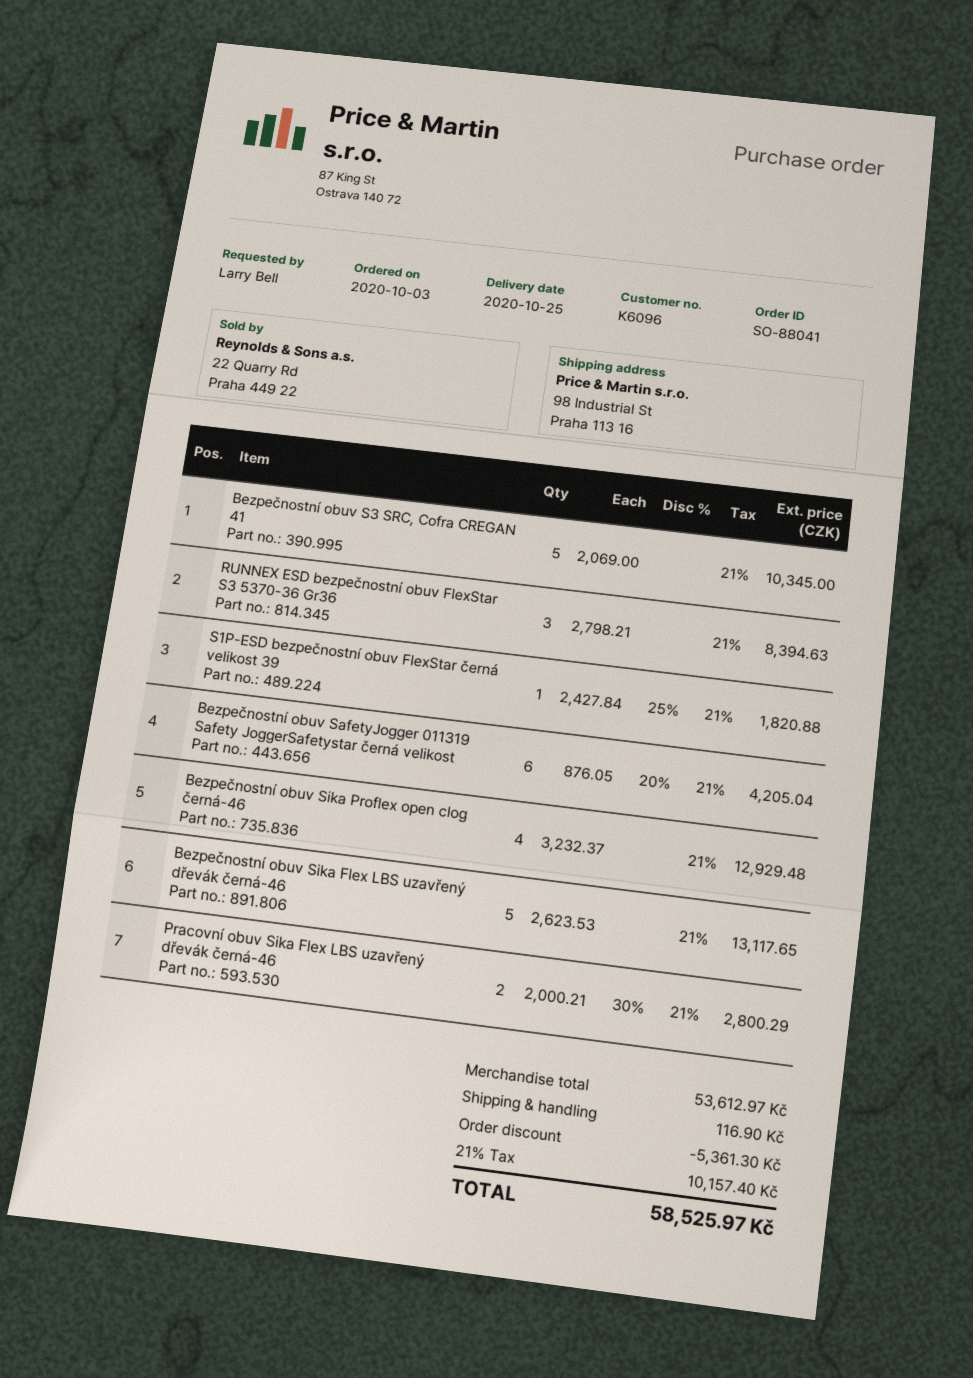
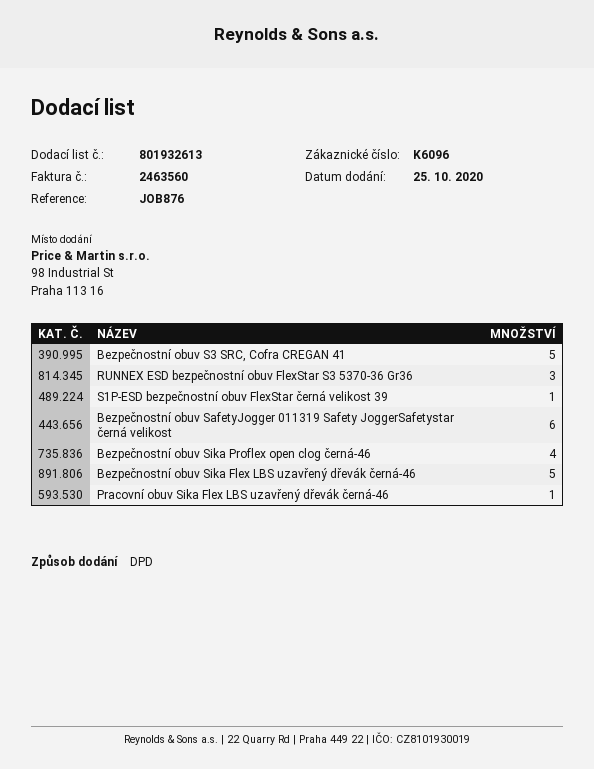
Pracovní obuv Sika Flex LBS uzavřený dřevák černá-46: 2 -> 1

